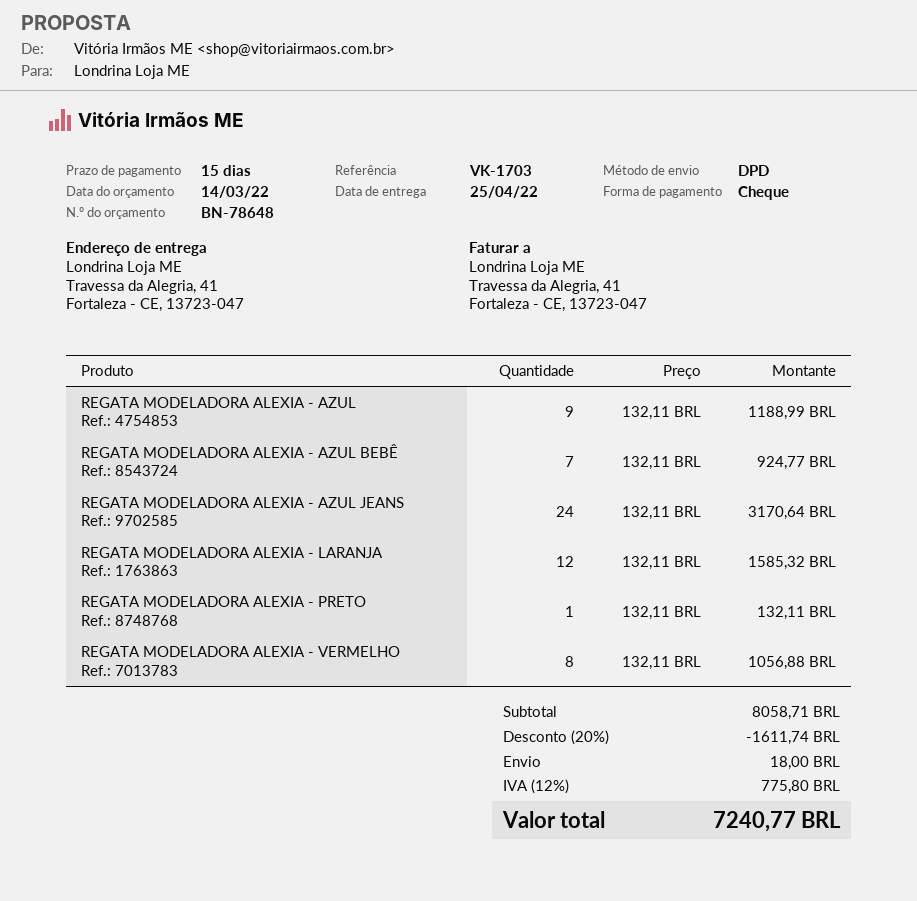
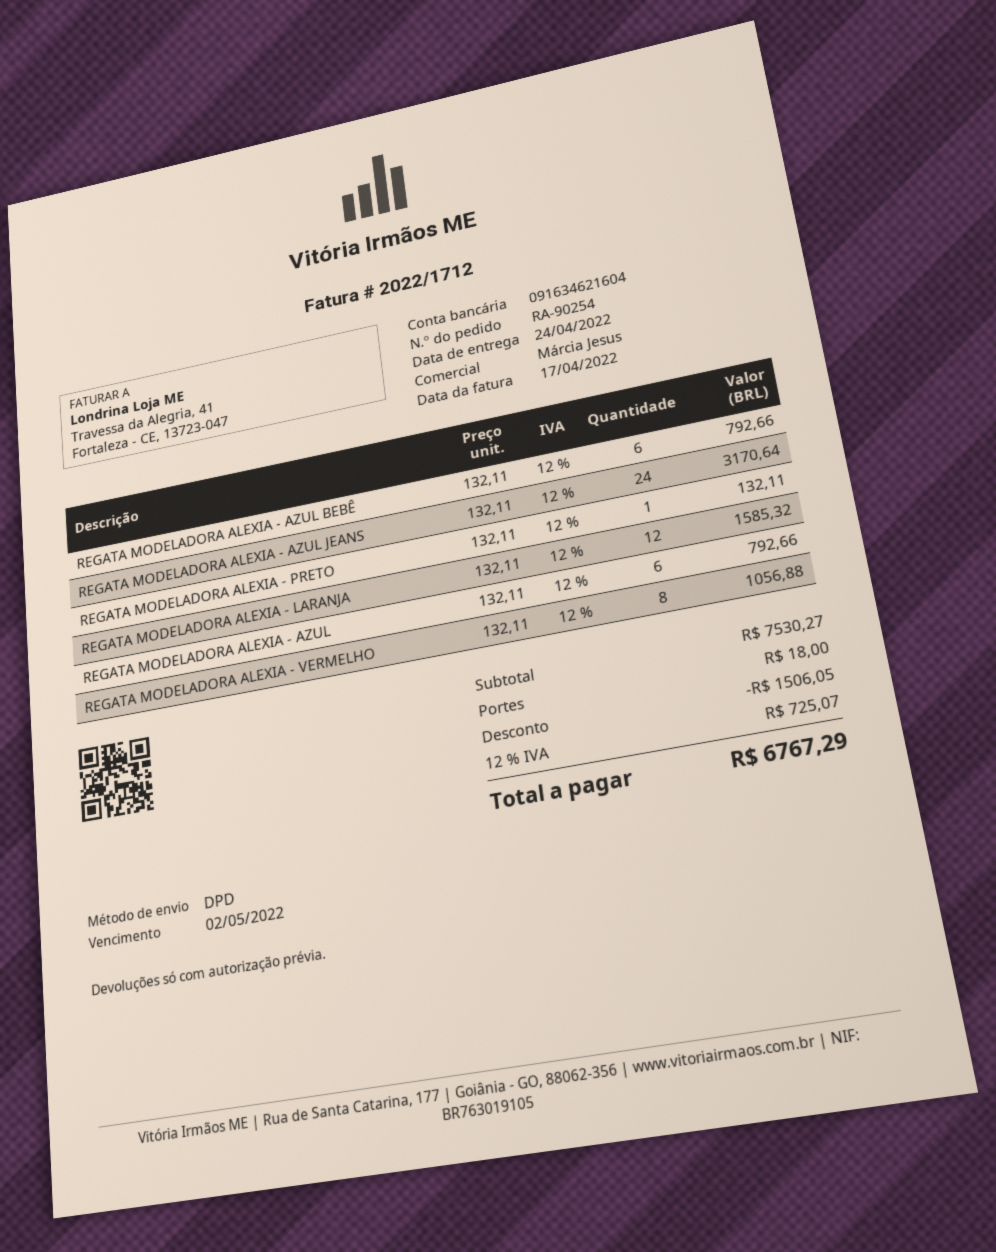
delivery date: 2022-04-25 -> 2022-04-24
REGATA MODELADORA ALEXIA - AZUL: 9 x 132.11 = 1188.99 -> 6 x 132.11 = 792.66
REGATA MODELADORA ALEXIA - AZUL BEBÊ: 7 x 132.11 = 924.77 -> 6 x 132.11 = 792.66
subtotal: 8058.71 -> 7530.27
discount: 1611.74 -> 1506.05
tax: 12% = 775.80 -> 12% = 725.07
total: 7240.77 -> 6767.29

